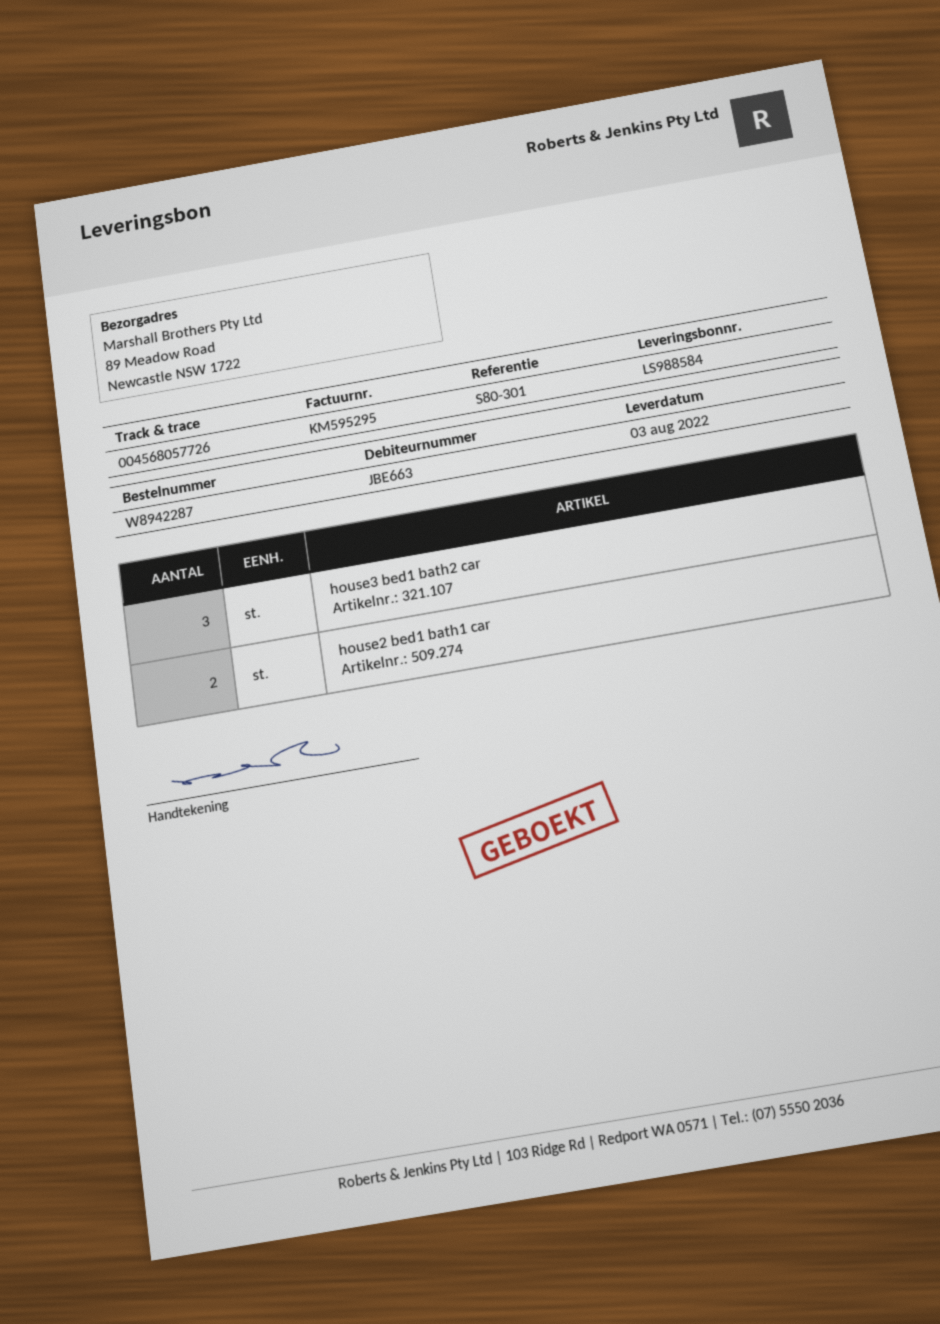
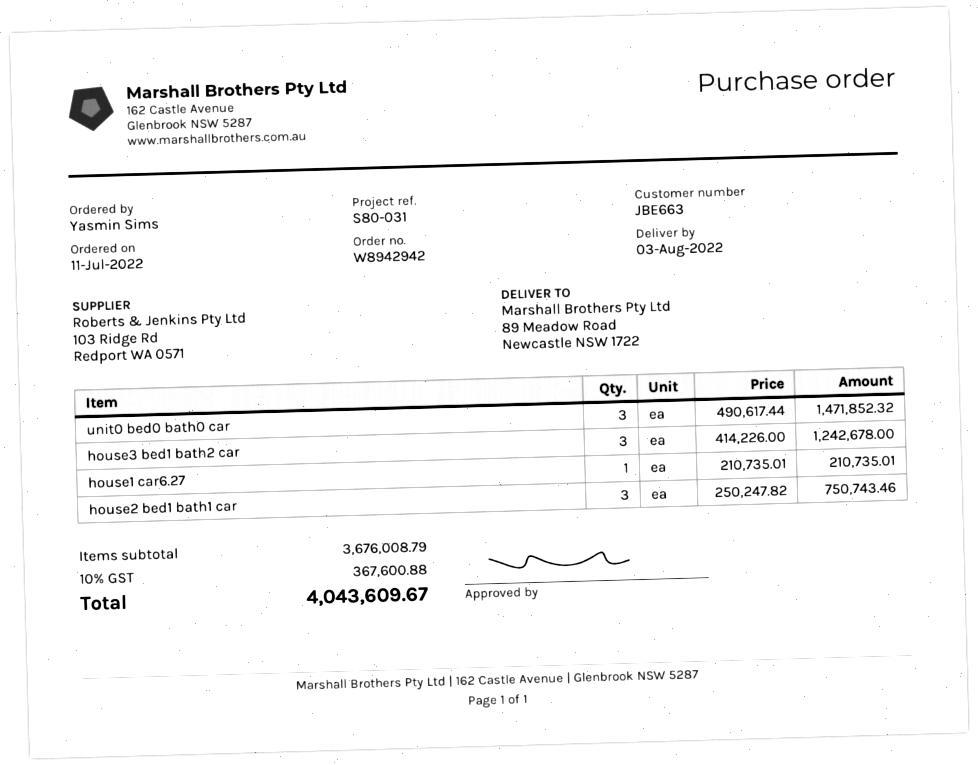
order number: W8942287 -> W8942942
reference: S80-301 -> S80-031
house2 bed1 bath1 car: 2 -> 3
unit0 bed0 bath0 car: none -> 3
house1 car6.27: none -> 1

